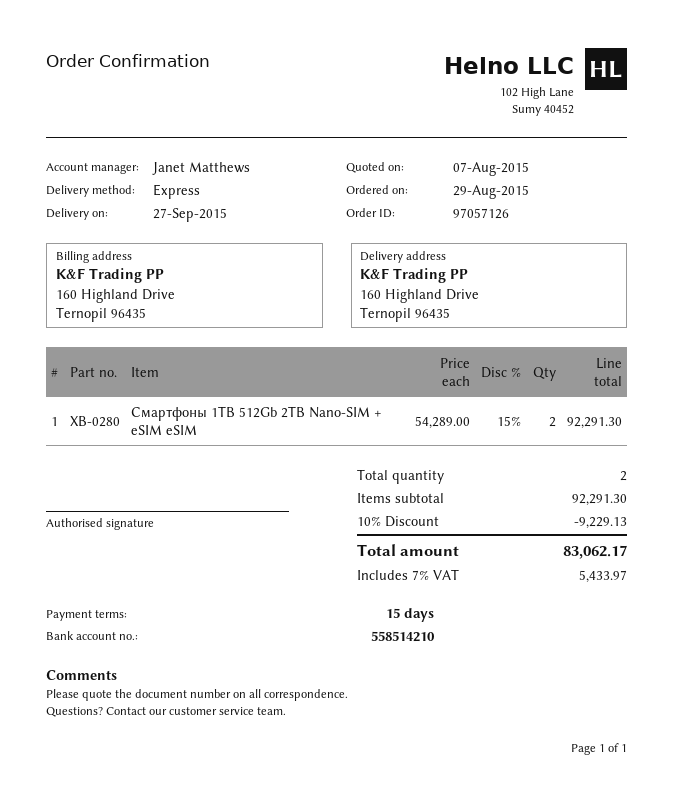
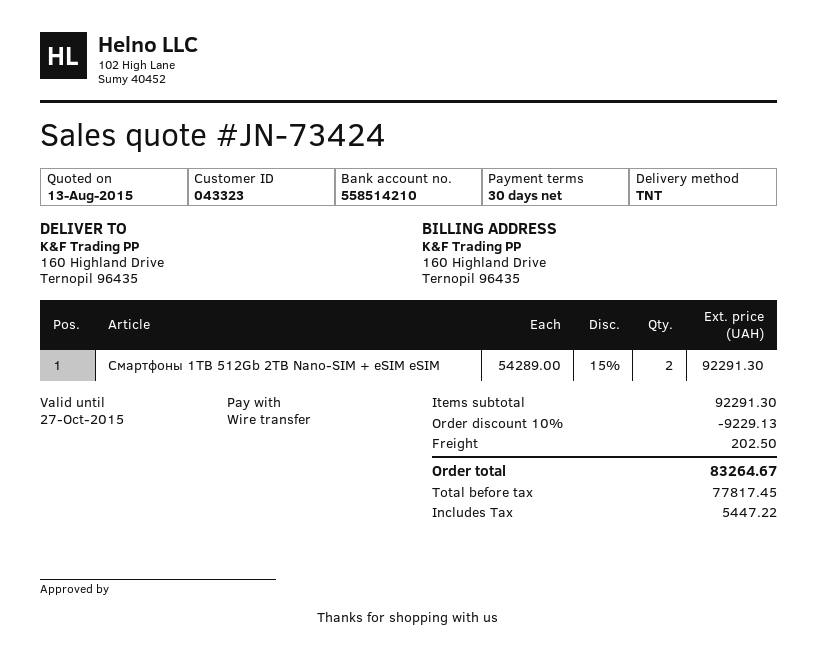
quote date: 2015-08-07 -> 2015-08-13
payment terms: 15 days -> 30 days
shipping method: express -> TNT
shipping: none -> 202.50
tax: 5433.97 -> 5447.22
total: 83062.17 -> 83264.67

